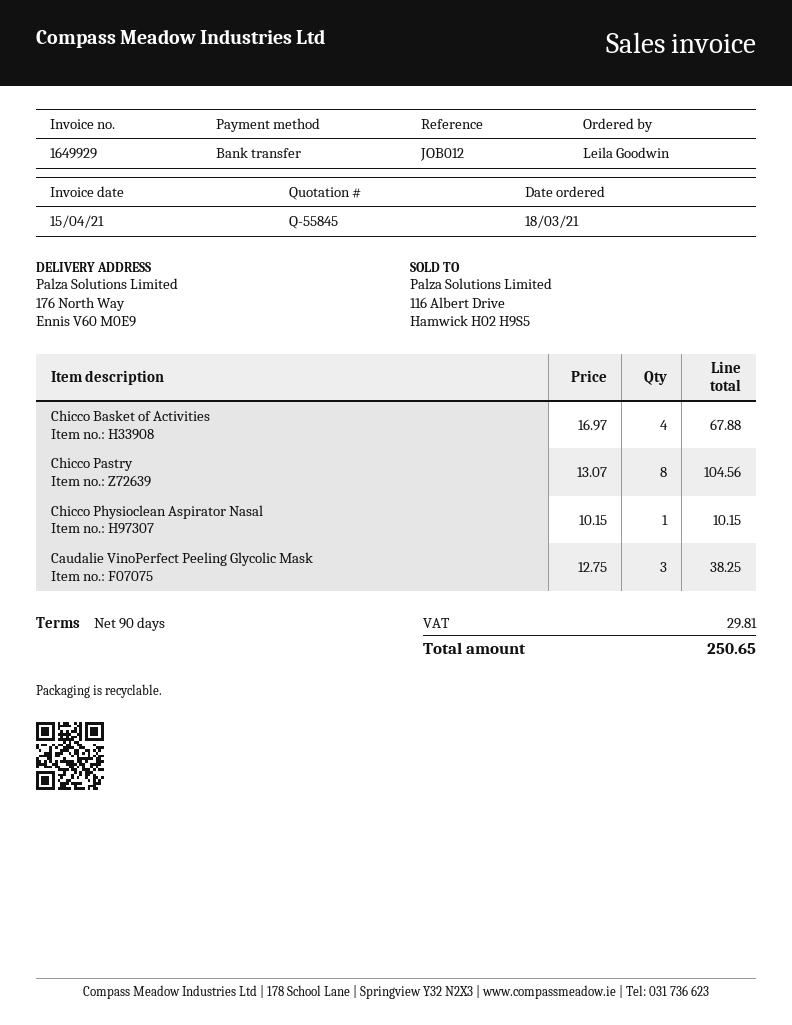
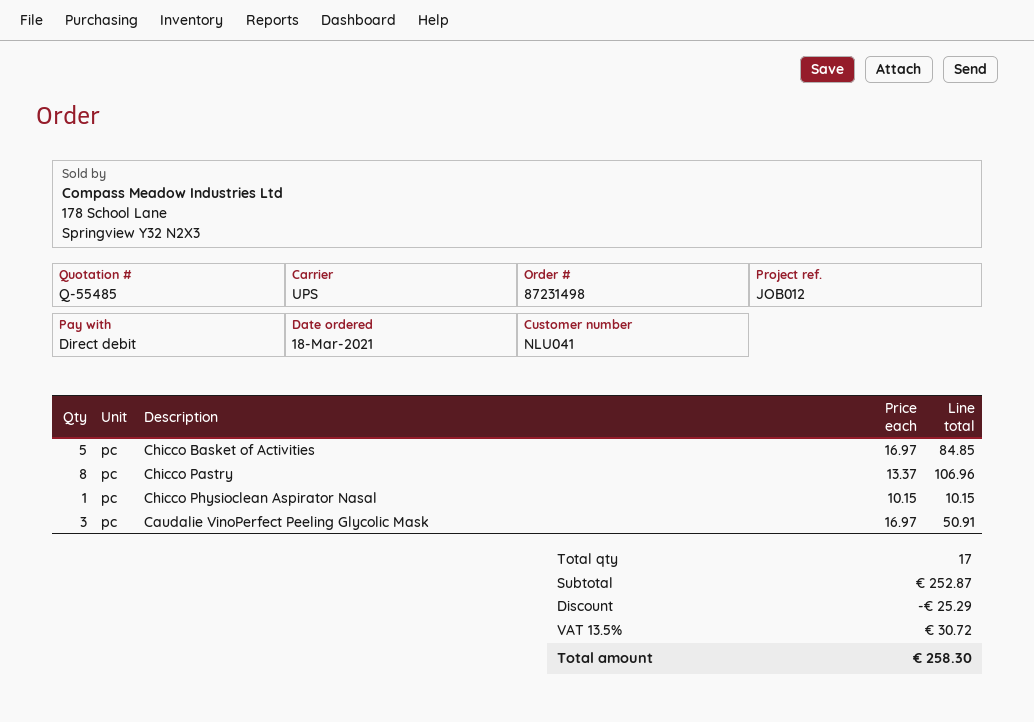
quote number: Q-55845 -> Q-55485
payment method: bank transfer -> direct debit
Chicco Basket of Activities: 4 x 16.97 = 67.88 -> 5 x 16.97 = 84.85
Chicco Pastry: 8 x 13.07 = 104.56 -> 8 x 13.37 = 106.96
Caudalie VinoPerfect Peeling Glycolic Mask: 3 x 12.75 = 38.25 -> 3 x 16.97 = 50.91
discount: none -> 25.29
tax: 29.81 -> 30.72
total: 250.65 -> 258.30

